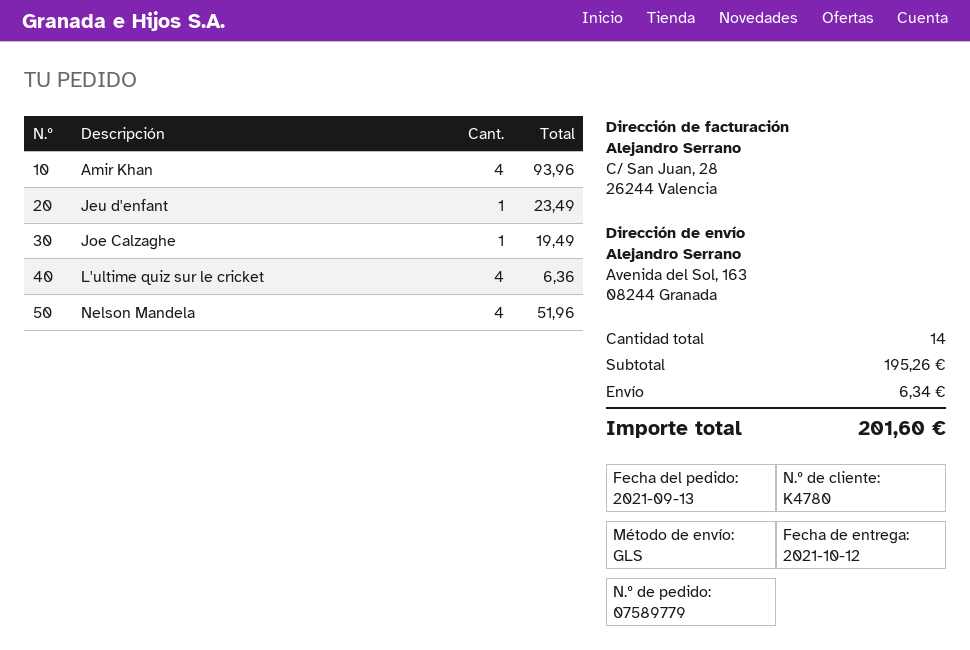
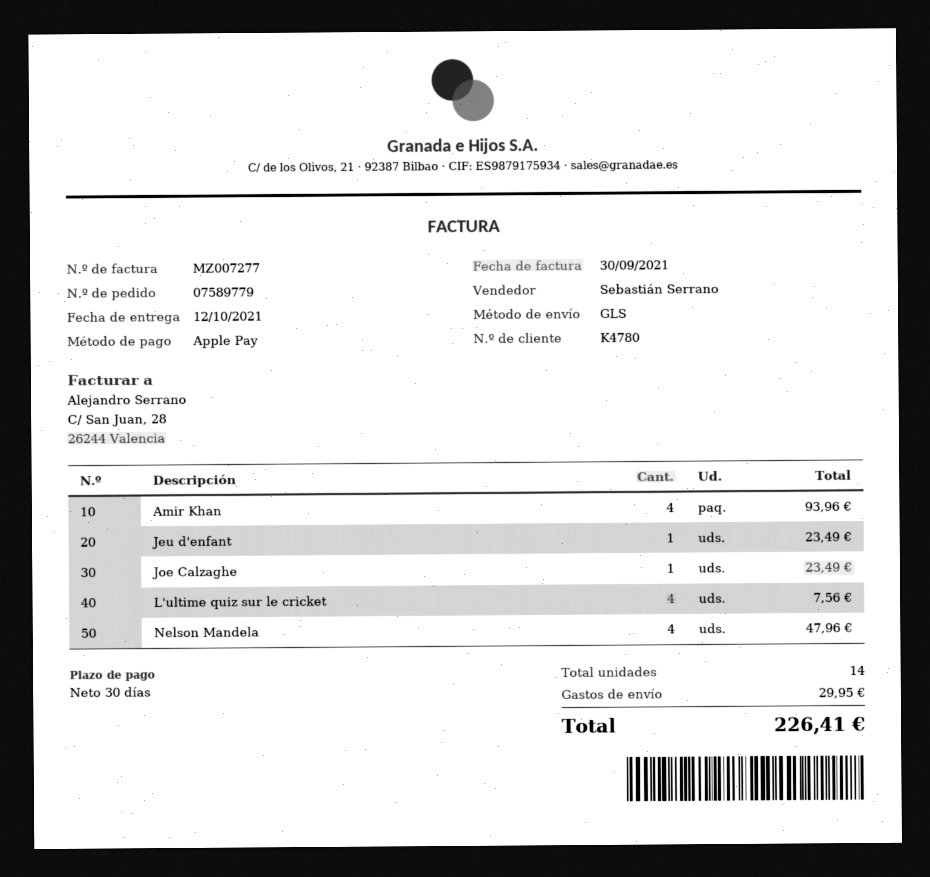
Joe Calzaghe: 1 for 19.49 -> 1 for 23.49
L'ultime quiz sur le cricket: 4 for 6.36 -> 4 for 7.56
Nelson Mandela: 4 for 51.96 -> 4 for 47.96
shipping: 6.34 -> 29.95
total: 201.60 -> 226.41

